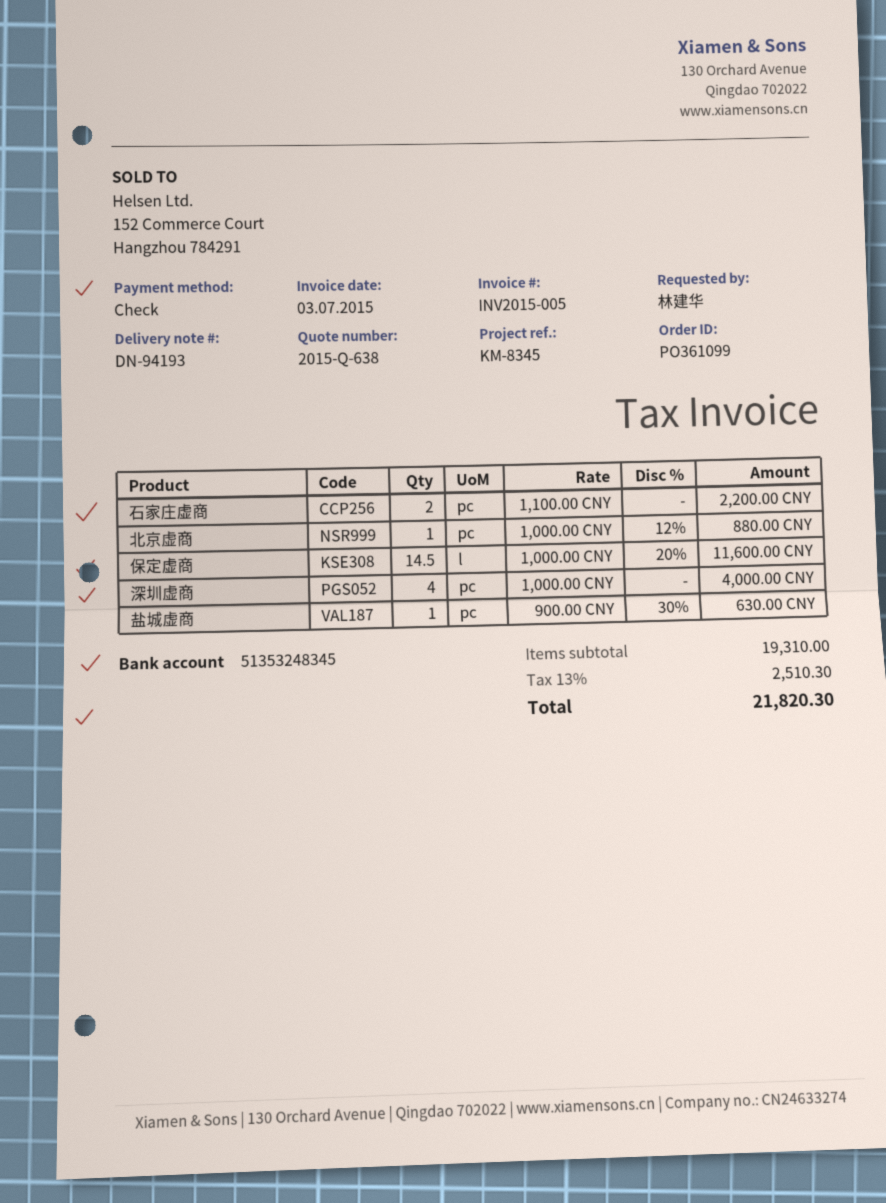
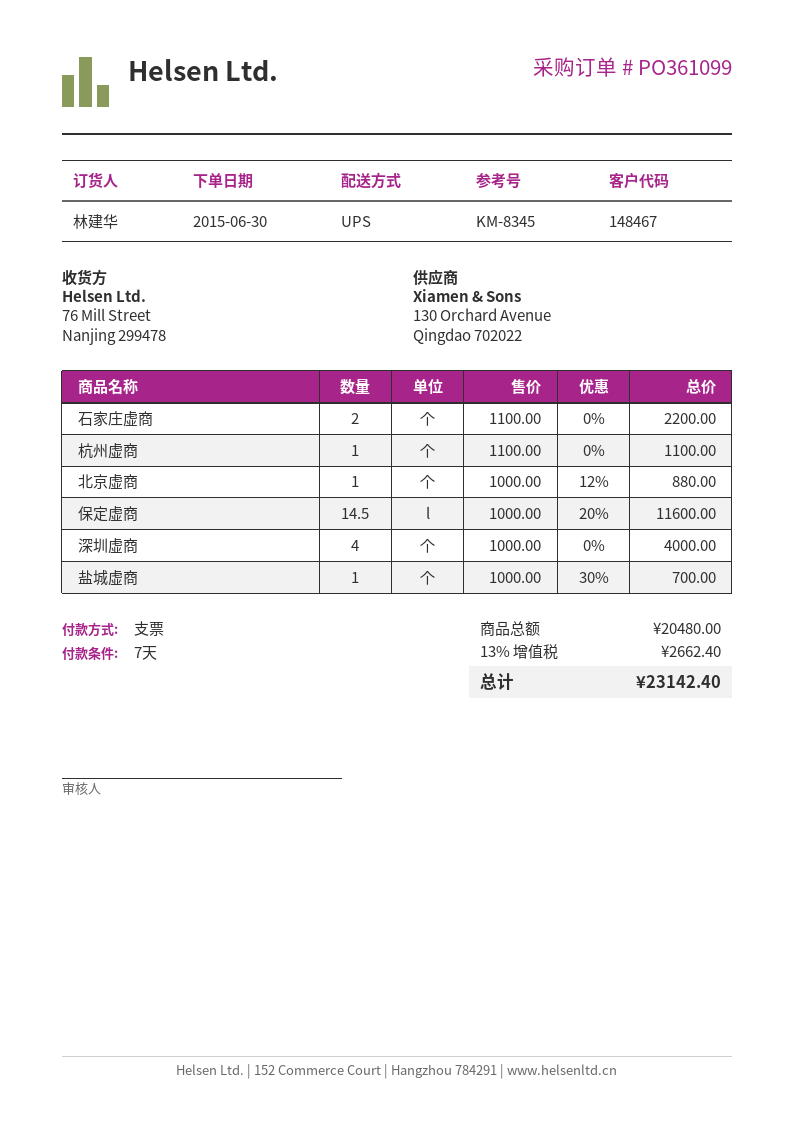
盐城虚商: 1 x 900.00 - 30% = 630.00 -> 1 x 1000.00 - 30% = 700.00
杭州虚商: none -> 1 x 1100.00 = 1100.00
subtotal: 19310.00 -> 20480.00
tax: 13% = 2510.30 -> 13% = 2662.40
total: 21820.30 -> 23142.40

